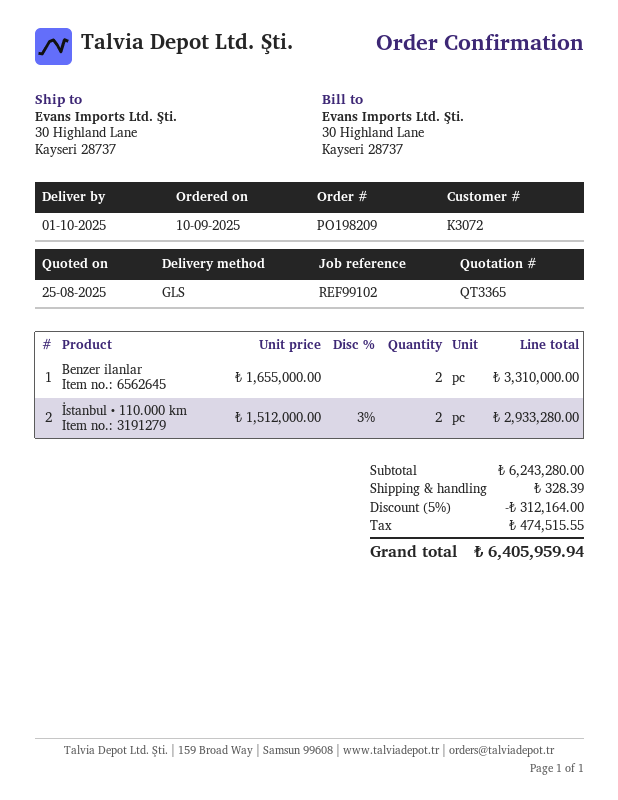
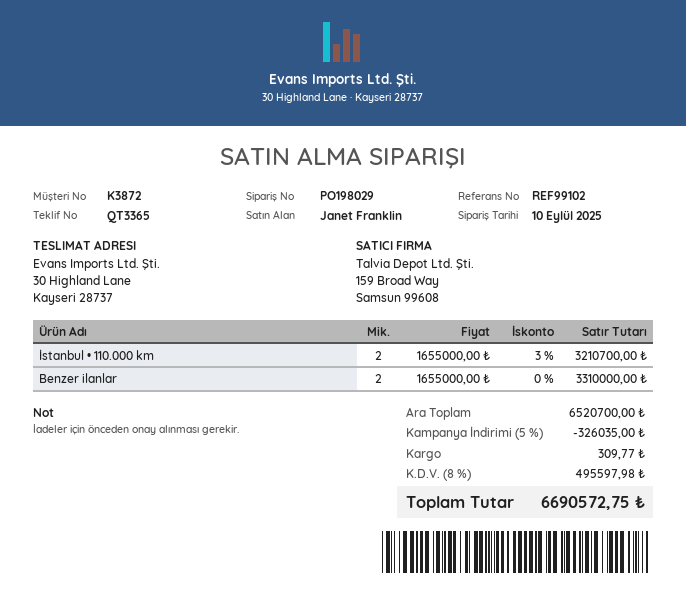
order number: PO198209 -> PO198029
customer number: K3072 -> K3872
İstanbul • 110.000 km: 2 x 1512000.00 - 3% = 2933280.00 -> 2 x 1655000.00 - 3% = 3210700.00
subtotal: 6243280.00 -> 6520700.00
discount: 5% = 312164.00 -> 5% = 326035.00
shipping: 328.39 -> 309.77
tax: 474515.55 -> 495597.98
total: 6405959.94 -> 6690572.75

